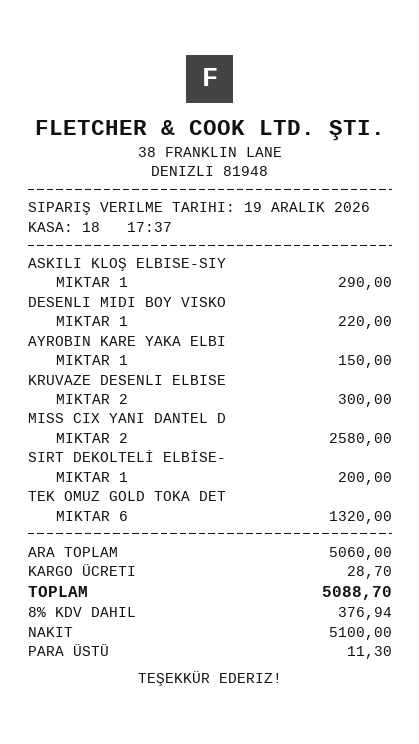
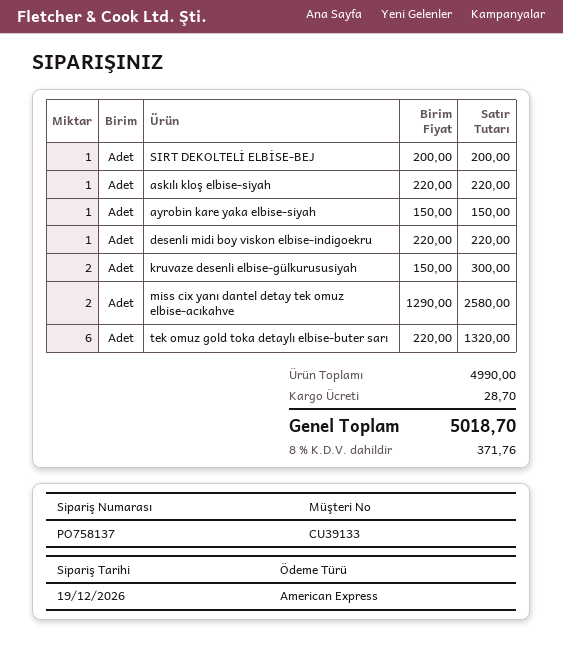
payment method: cash -> American Express
ASKILI KLOŞ ELBISE-SIY: 1 for 290.00 -> 1 for 220.00
subtotal: 5060.00 -> 4990.00
tax: 8% = 376.94 -> 8% = 371.76
total: 5088.70 -> 5018.70

